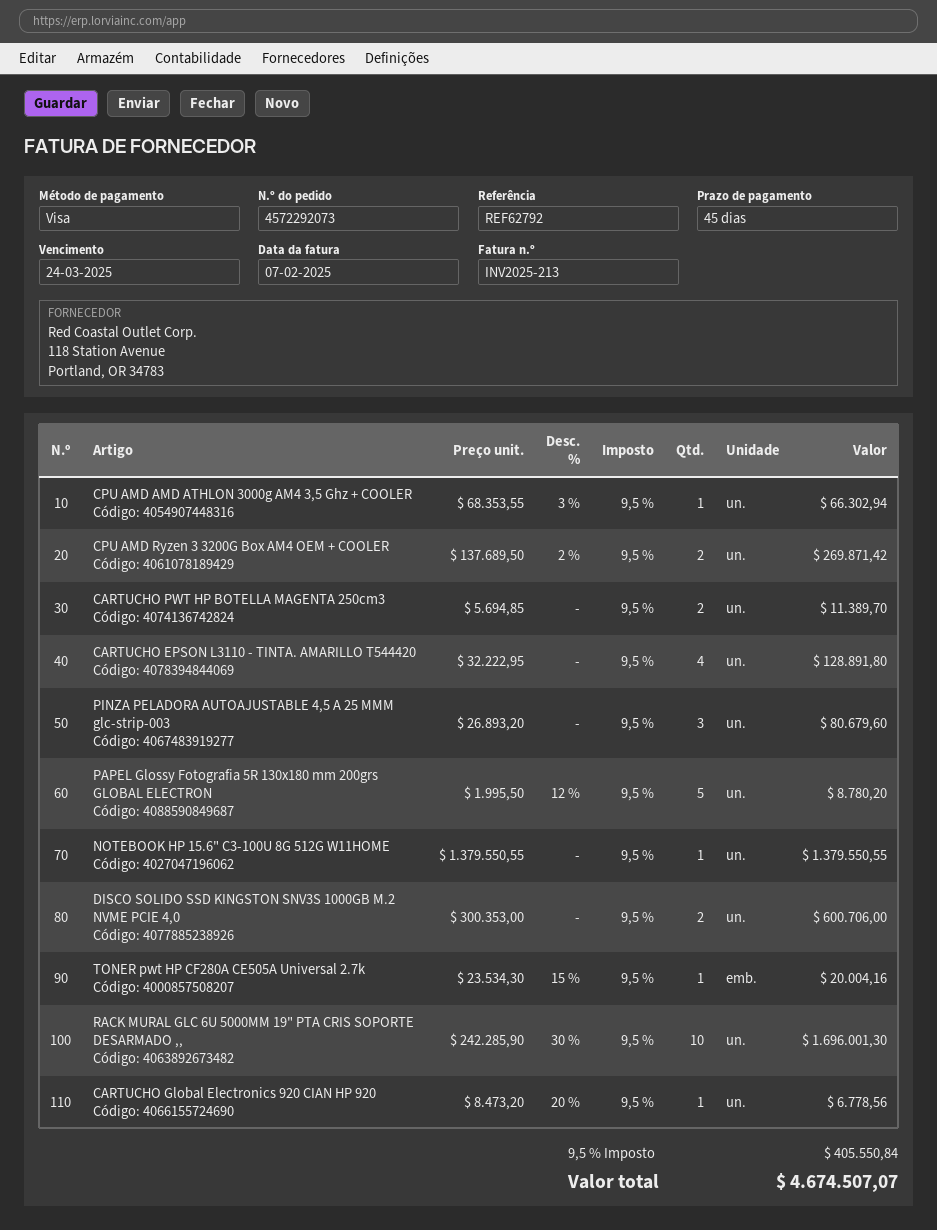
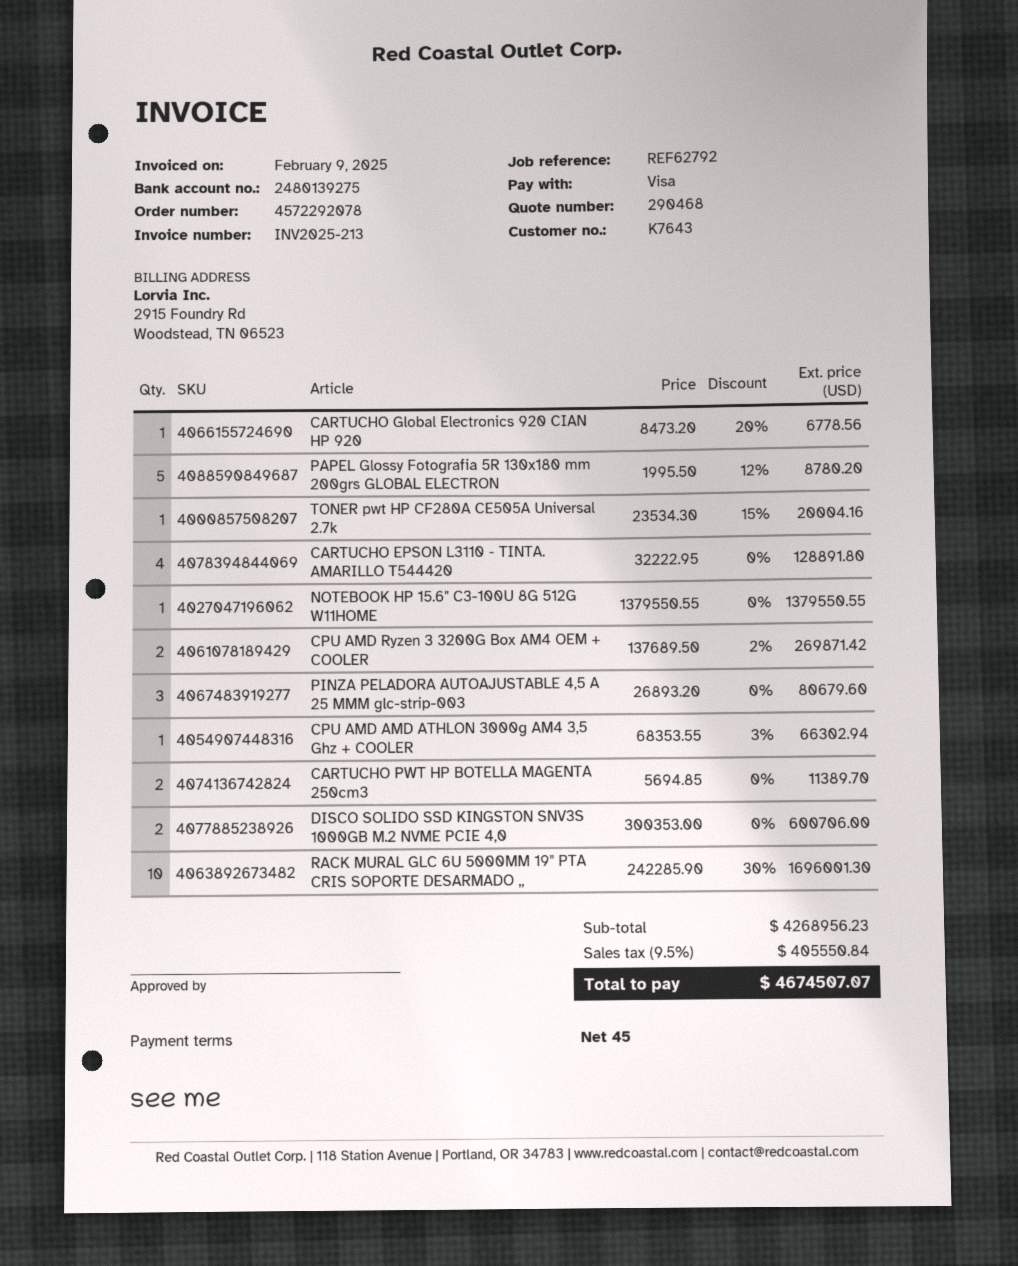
order number: 4572292073 -> 4572292078
invoice date: 2025-02-07 -> 2025-02-09

